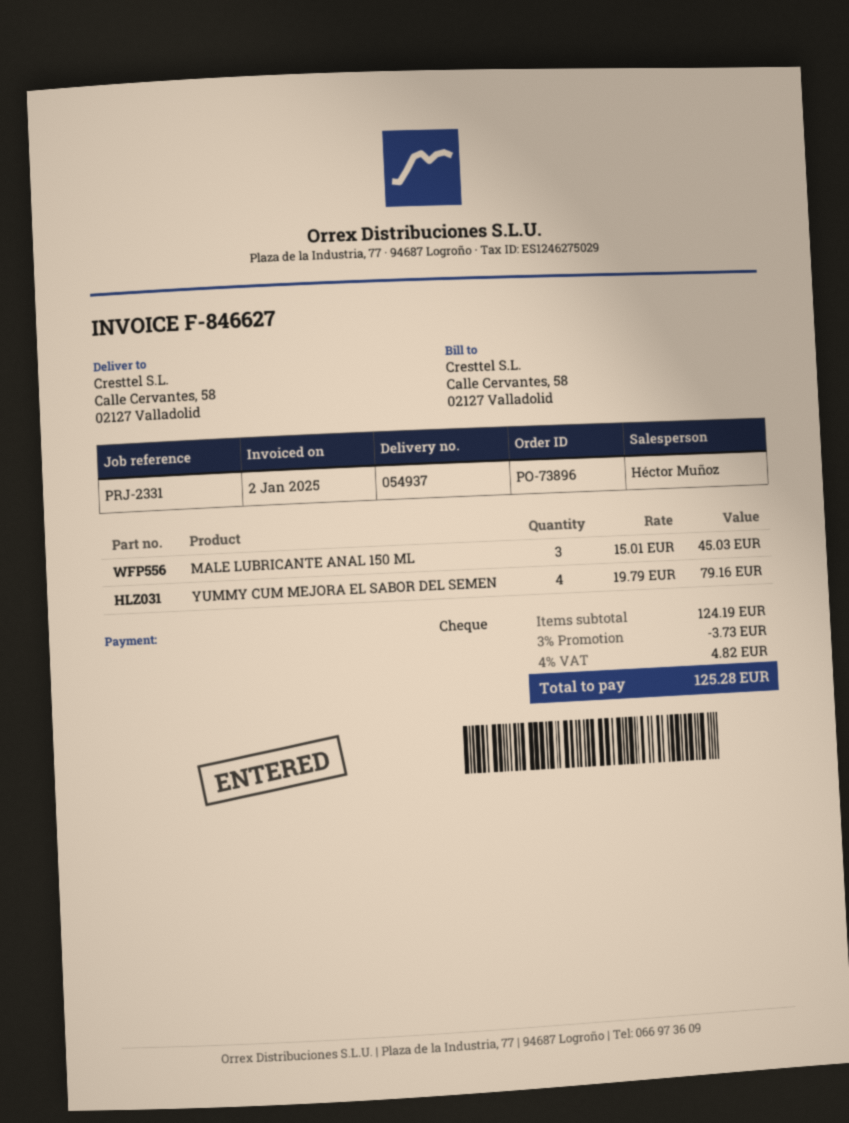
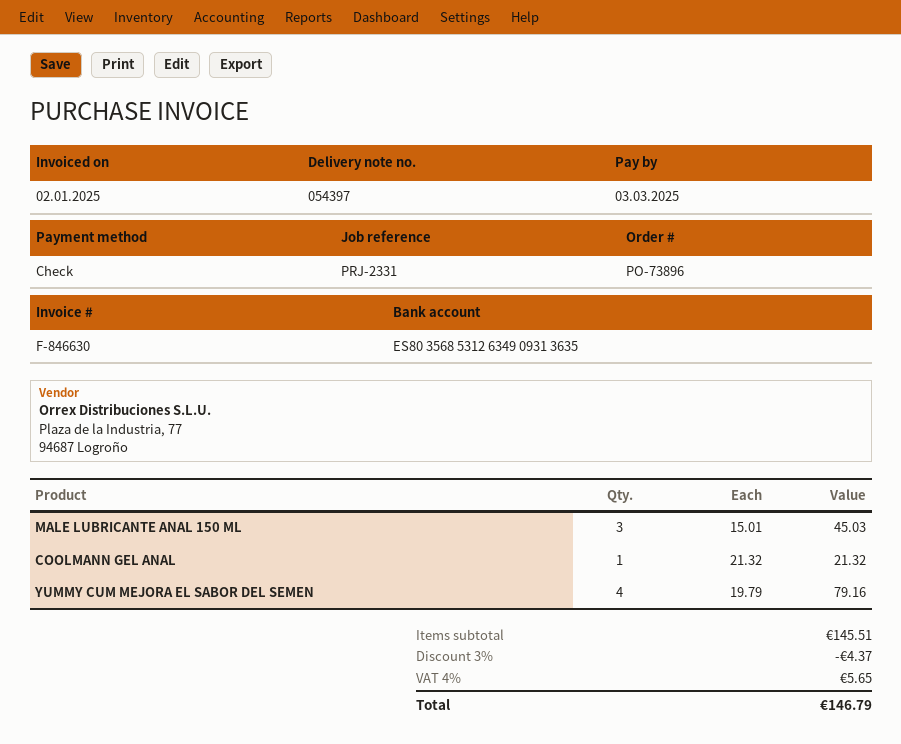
delivery note number: 054937 -> 054397
invoice number: F-846627 -> F-846630
COOLMANN GEL ANAL: none -> 1 x 21.32 = 21.32
subtotal: 124.19 -> 145.51
discount: 3% = 3.73 -> 3% = 4.37
tax: 4% = 4.82 -> 4% = 5.65
total: 125.28 -> 146.79

